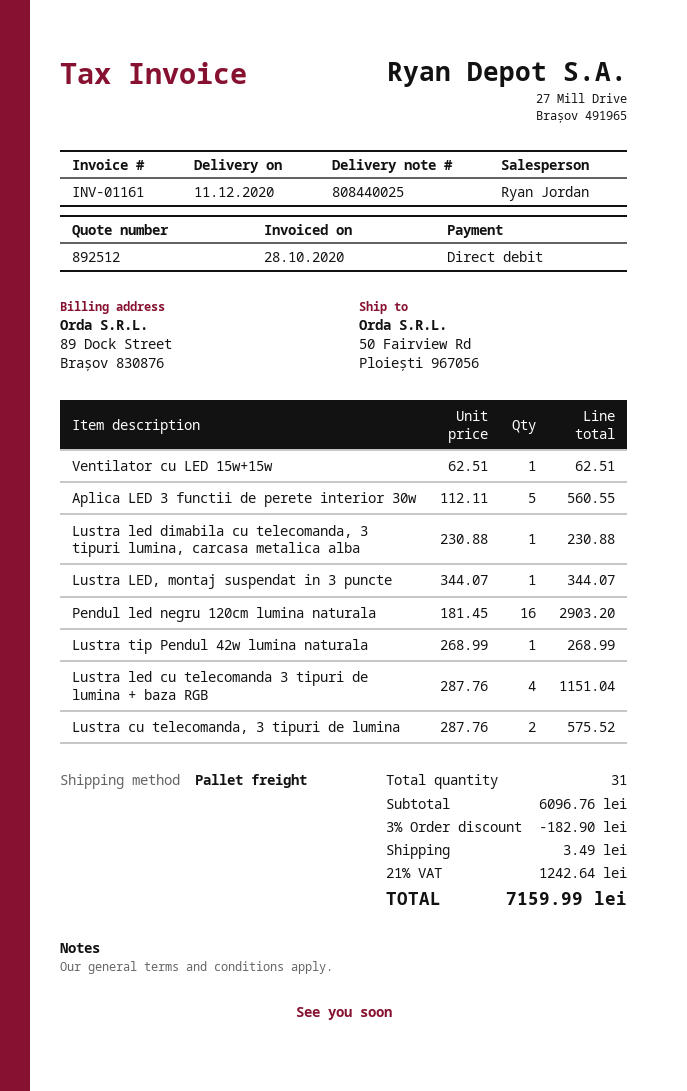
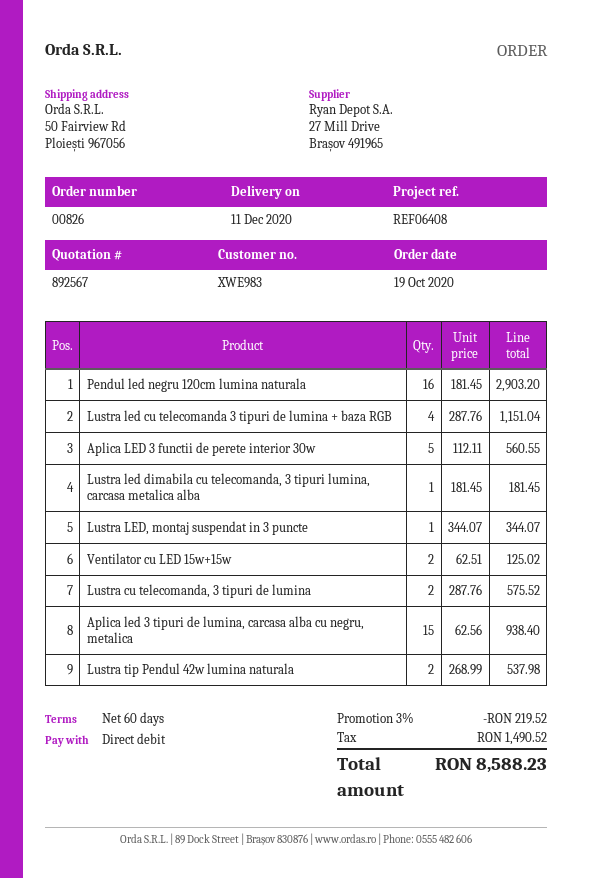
quote number: 892512 -> 892567
Ventilator cu LED 15w+15w: 1 x 62.51 = 62.51 -> 2 x 62.51 = 125.02
Lustra led dimabila cu telecomanda, 3 tipuri lumina, carcasa metalica alba: 1 x 230.88 = 230.88 -> 1 x 181.45 = 181.45
Lustra tip Pendul 42w lumina naturala: 1 x 268.99 = 268.99 -> 2 x 268.99 = 537.98
Aplica led 3 tipuri de lumina, carcasa alba cu negru, metalica: none -> 15 x 62.56 = 938.40
discount: 3% = 182.90 -> 3% = 219.52
shipping: 3.49 -> none
tax: 1242.64 -> 1490.52
total: 7159.99 -> 8588.23

